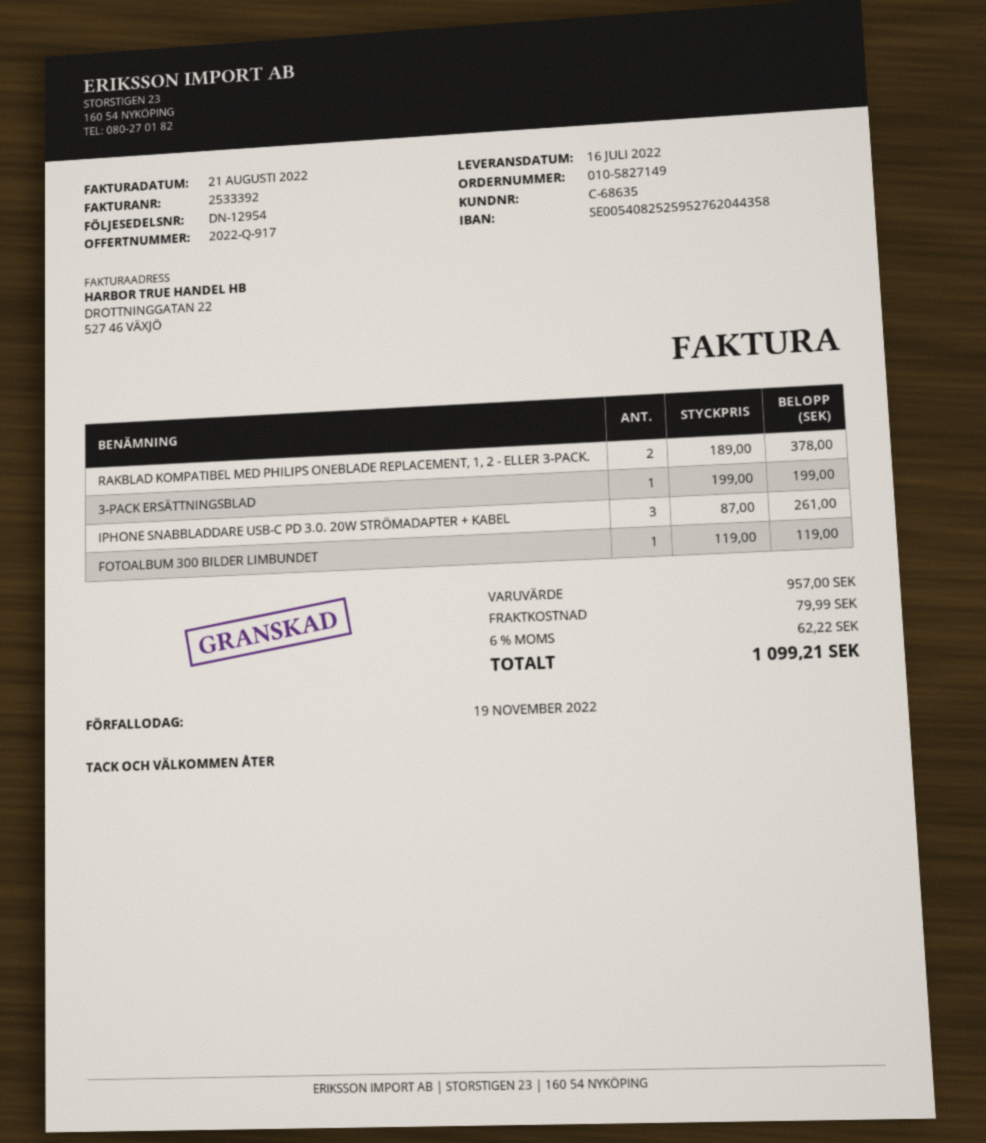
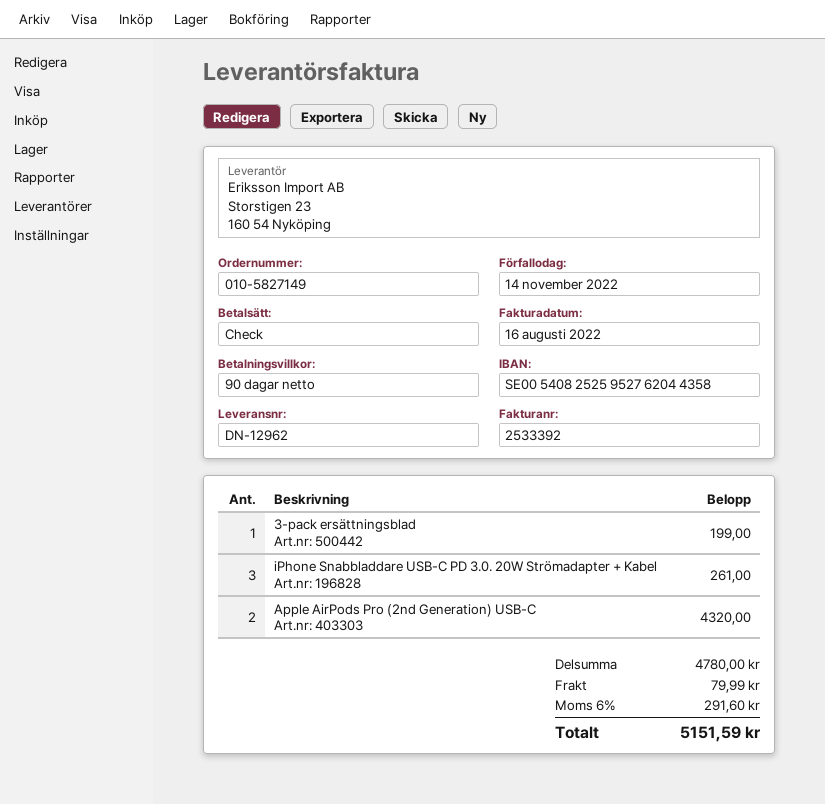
delivery note number: DN-12954 -> DN-12962
invoice date: 2022-08-21 -> 2022-08-16
due date: 2022-11-19 -> 2022-11-14
RAKBLAD KOMPATIBEL MED PHILIPS ONEBLADE REPLACEMENT, 1, 2 - ELLER 3-PACK.: 2 for 378.00 -> none
FOTOALBUM 300 BILDER LIMBUNDET: 1 for 119.00 -> none
Apple AirPods Pro (2nd Generation) USB-C: none -> 2 for 4320.00
subtotal: 957.00 -> 4780.00
tax: 6% = 62.22 -> 6% = 291.60
total: 1099.21 -> 5151.59

